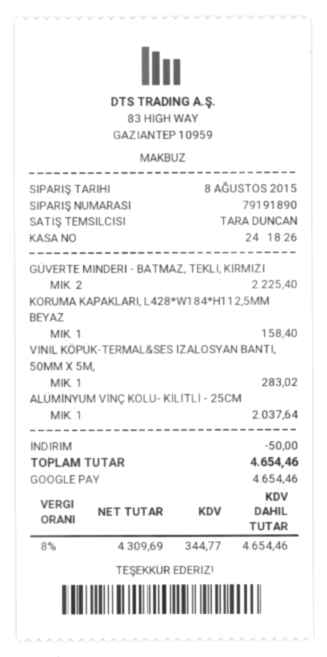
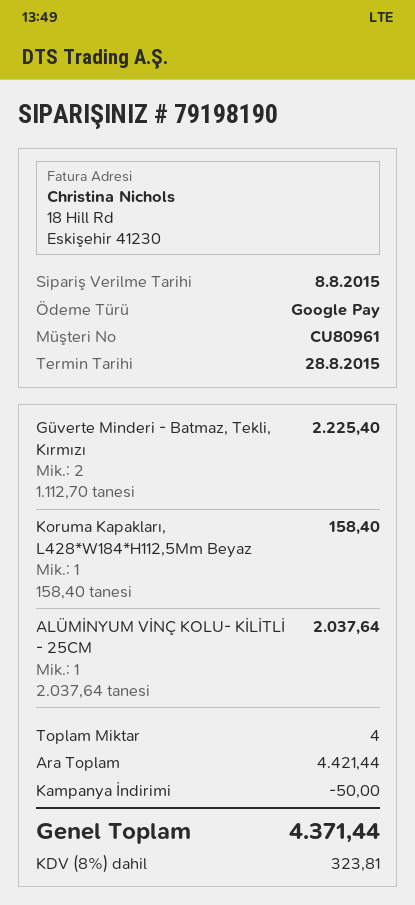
order number: 79191890 -> 79198190
VINIL KÖPÜK-TERMAL&SES İZALOSYAN BANTI, 50MM X 5M,: 1 for 283.02 -> none
tax: 8% = 344.77 -> 8% = 323.81
total: 4654.46 -> 4371.44

